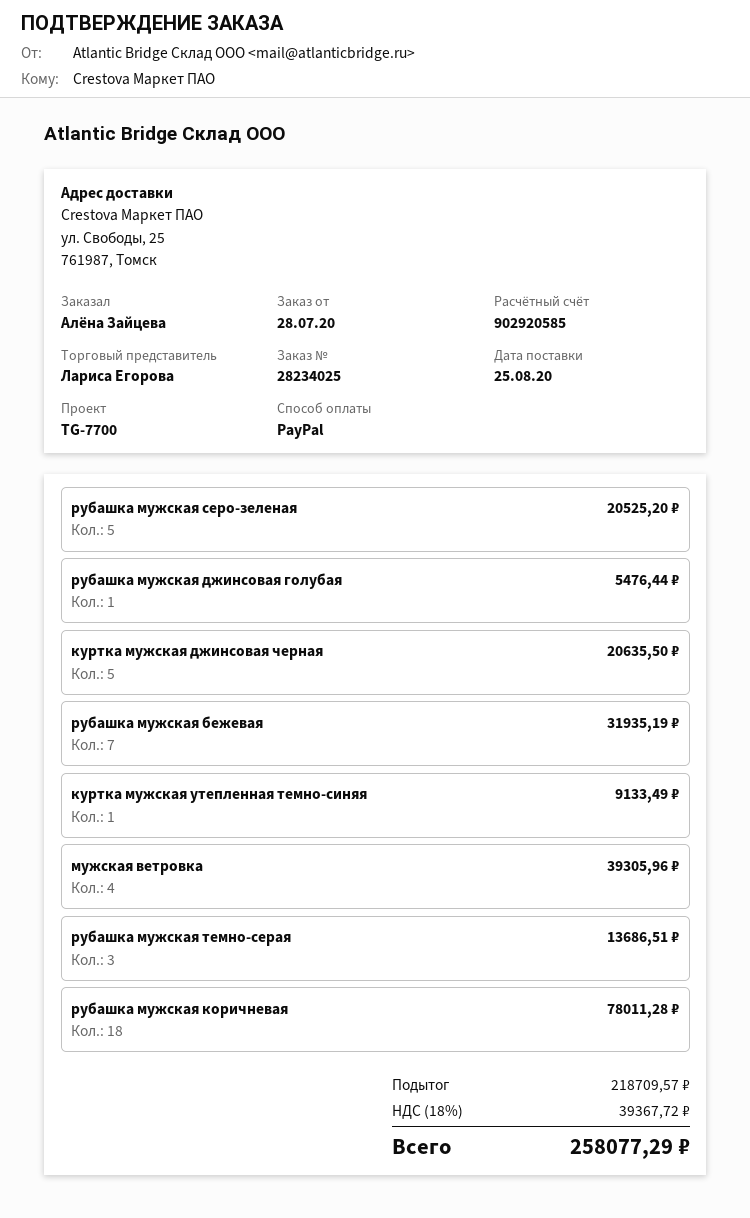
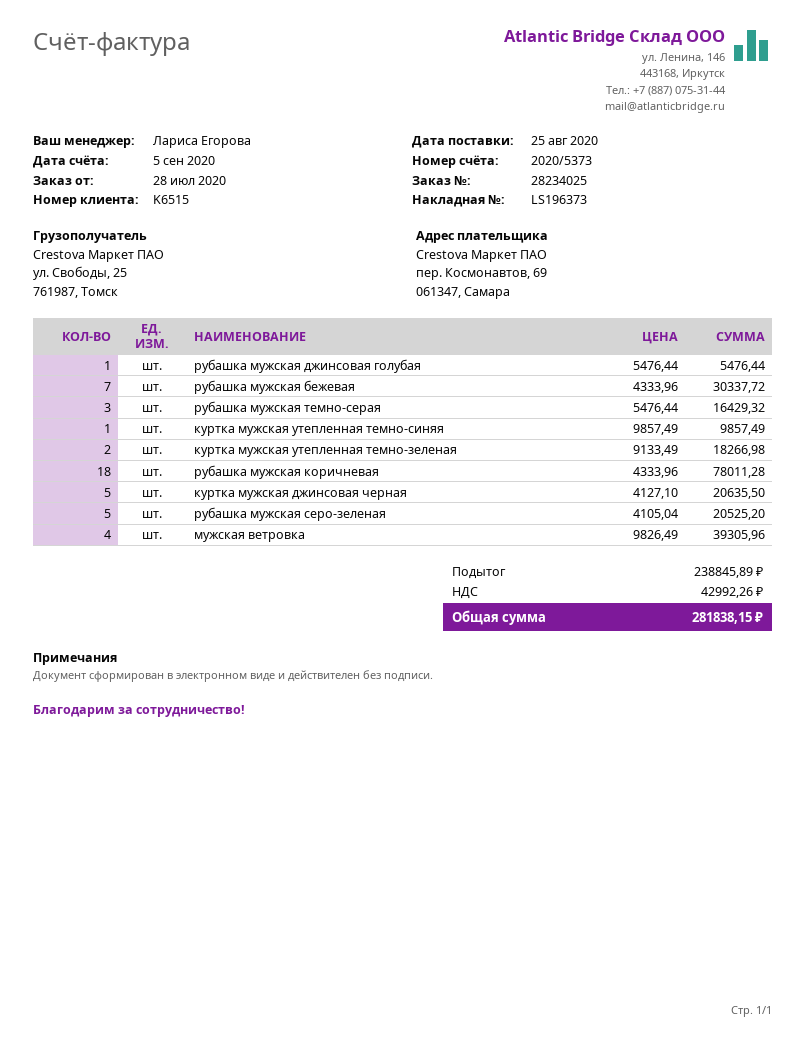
рубашка мужская бежевая: 7 for 31935.19 -> 7 for 30337.72
куртка мужская утепленная темно-синяя: 1 for 9133.49 -> 1 for 9857.49
рубашка мужская темно-серая: 3 for 13686.51 -> 3 for 16429.32
куртка мужская утепленная темно-зеленая: none -> 2 for 18266.98
subtotal: 218709.57 -> 238845.89
tax: 39367.72 -> 42992.26
total: 258077.29 -> 281838.15

